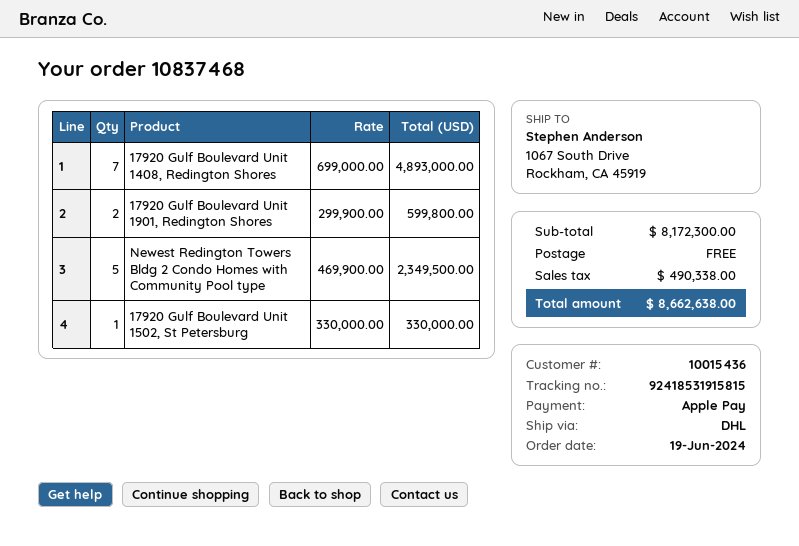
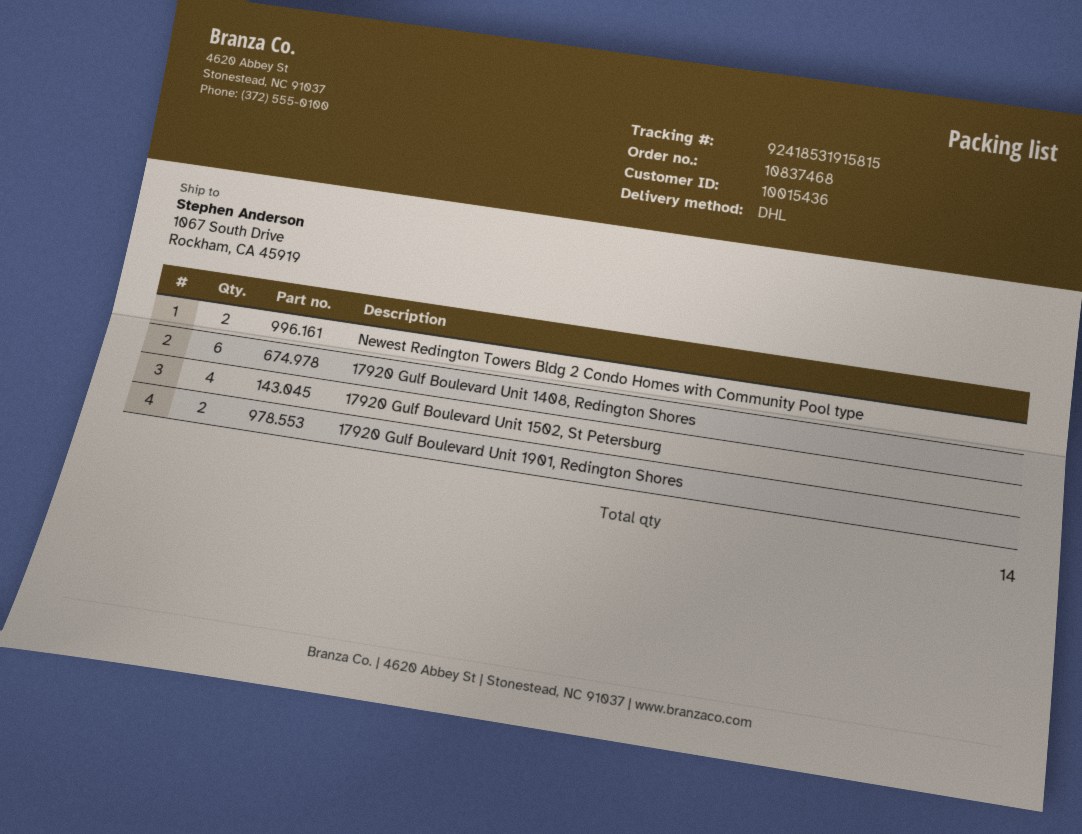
17920 Gulf Boulevard Unit 1408, Redington Shores: 7 -> 6
Newest Redington Towers Bldg 2 Condo Homes with Community Pool type: 5 -> 2
17920 Gulf Boulevard Unit 1502, St Petersburg: 1 -> 4

